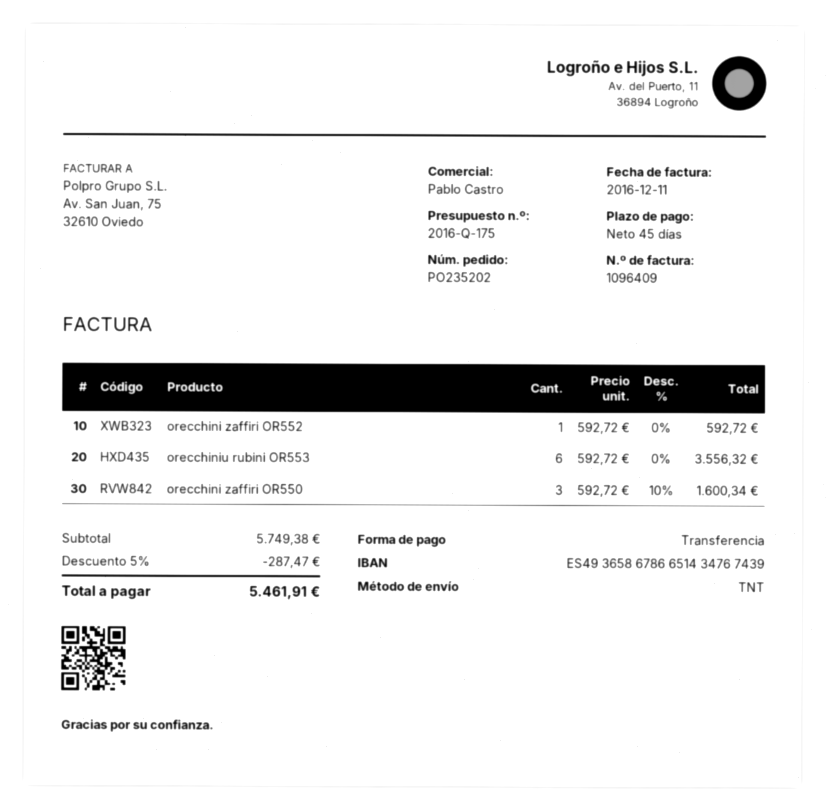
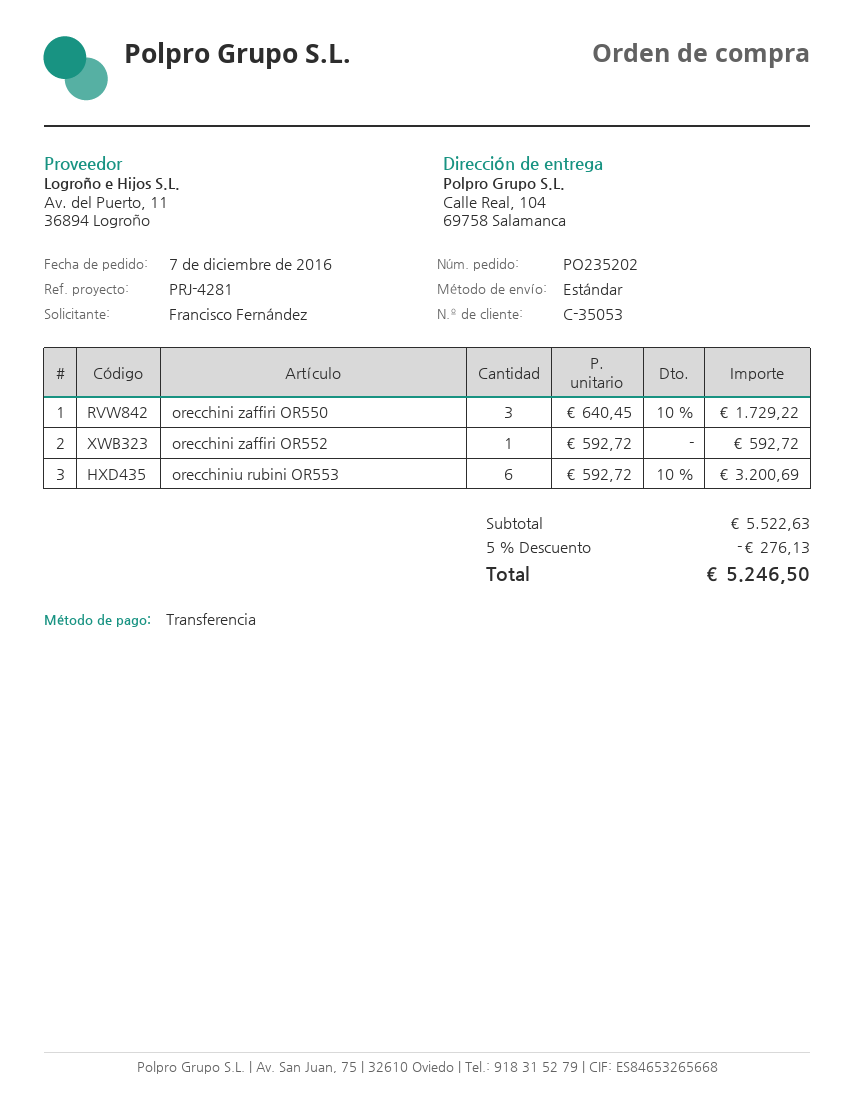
shipping method: TNT -> standard
orecchiniu rubini OR553: 6 x 592.72 = 3556.32 -> 6 x 592.72 - 10% = 3200.69
orecchini zaffiri OR550: 3 x 592.72 - 10% = 1600.34 -> 3 x 640.45 - 10% = 1729.22
subtotal: 5749.38 -> 5522.63
discount: 5% = 287.47 -> 5% = 276.13
total: 5461.91 -> 5246.50

